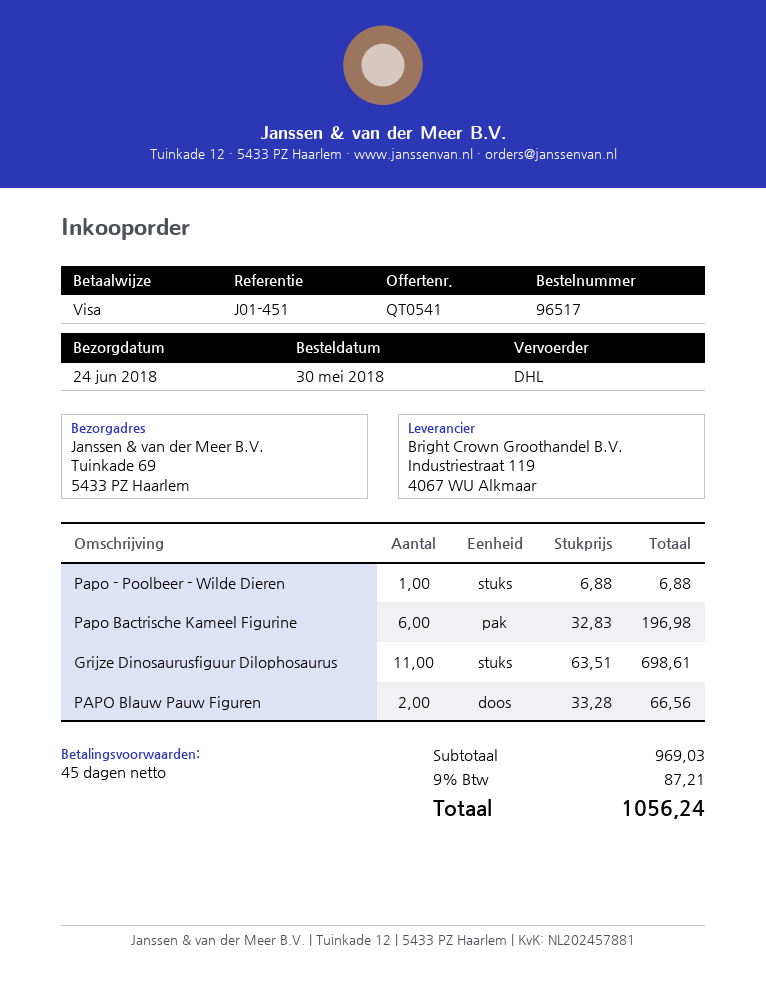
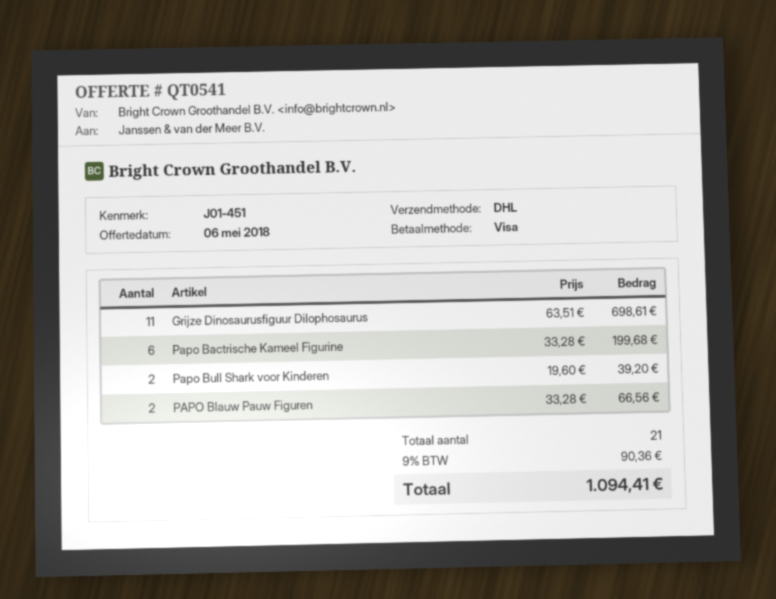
Papo - Poolbeer - Wilde Dieren: 1 x 6.88 = 6.88 -> none
Papo Bactrische Kameel Figurine: 6 x 32.83 = 196.98 -> 6 x 33.28 = 199.68
Papo Bull Shark voor Kinderen: none -> 2 x 19.60 = 39.20
tax: 9% = 87.21 -> 9% = 90.36
total: 1056.24 -> 1094.41

